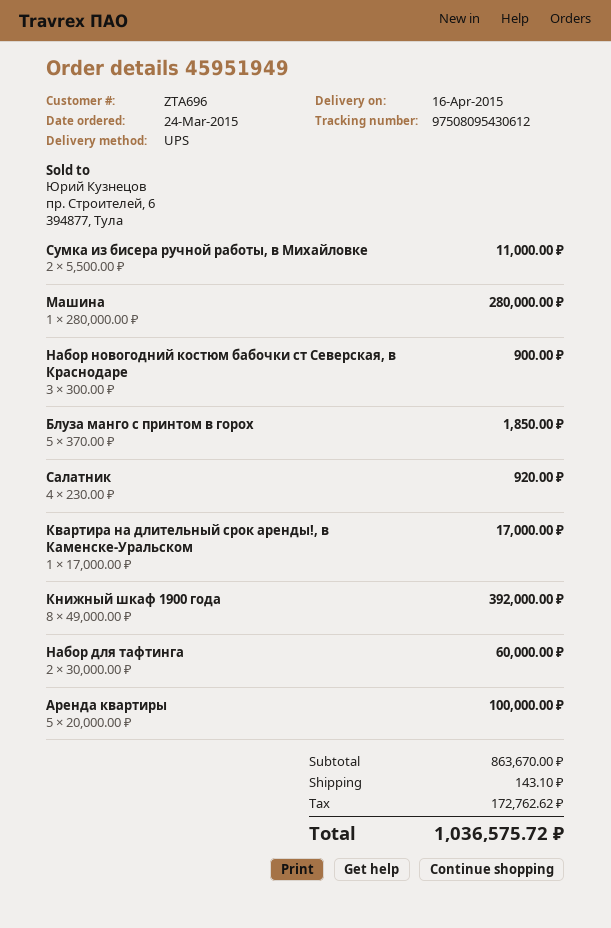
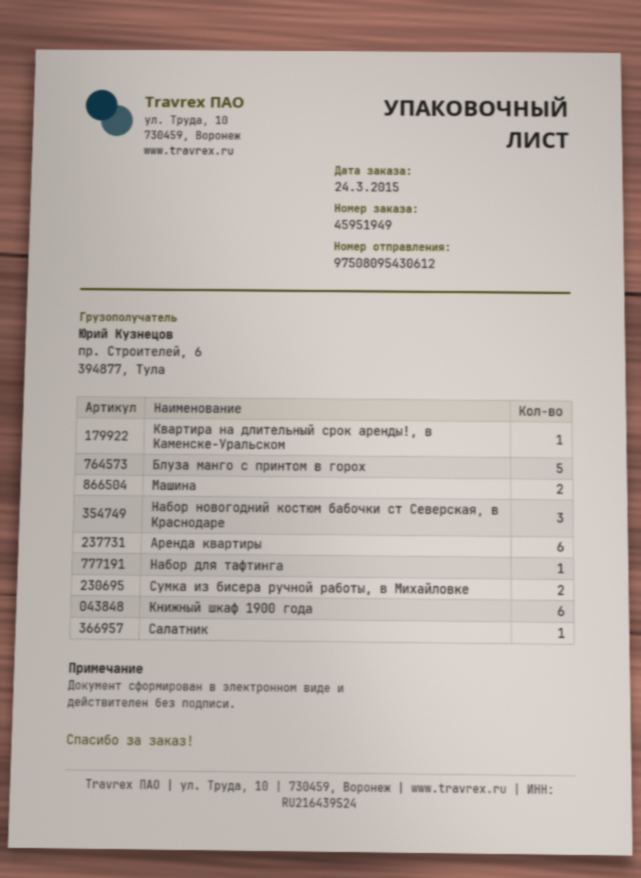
Машина: 1 -> 2
Салатник: 4 -> 1
Книжный шкаф 1900 года: 8 -> 6
Набор для тафтинга: 2 -> 1
Аренда квартиры: 5 -> 6

